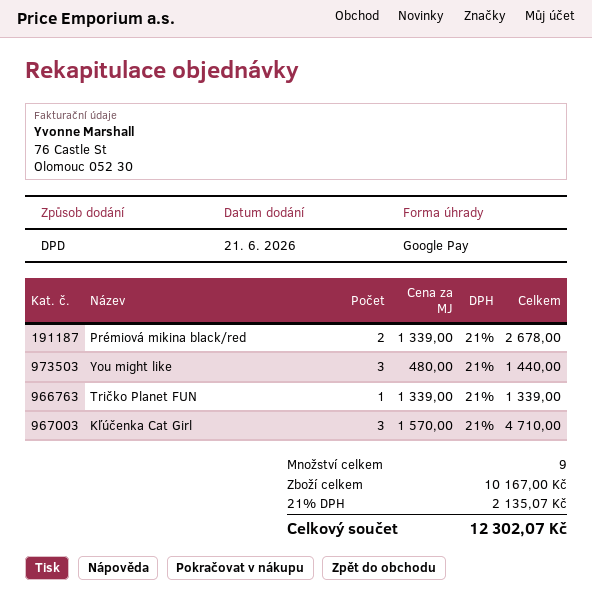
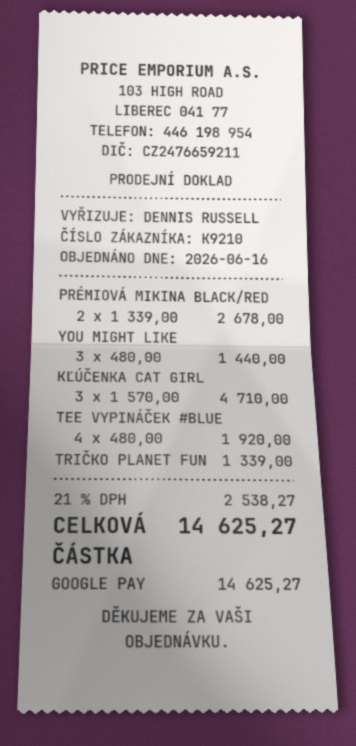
TEE VYPINÁČEK #BLUE: none -> 4 x 480.00 = 1920.00
tax: 21% = 2135.07 -> 21% = 2538.27
total: 12302.07 -> 14625.27

